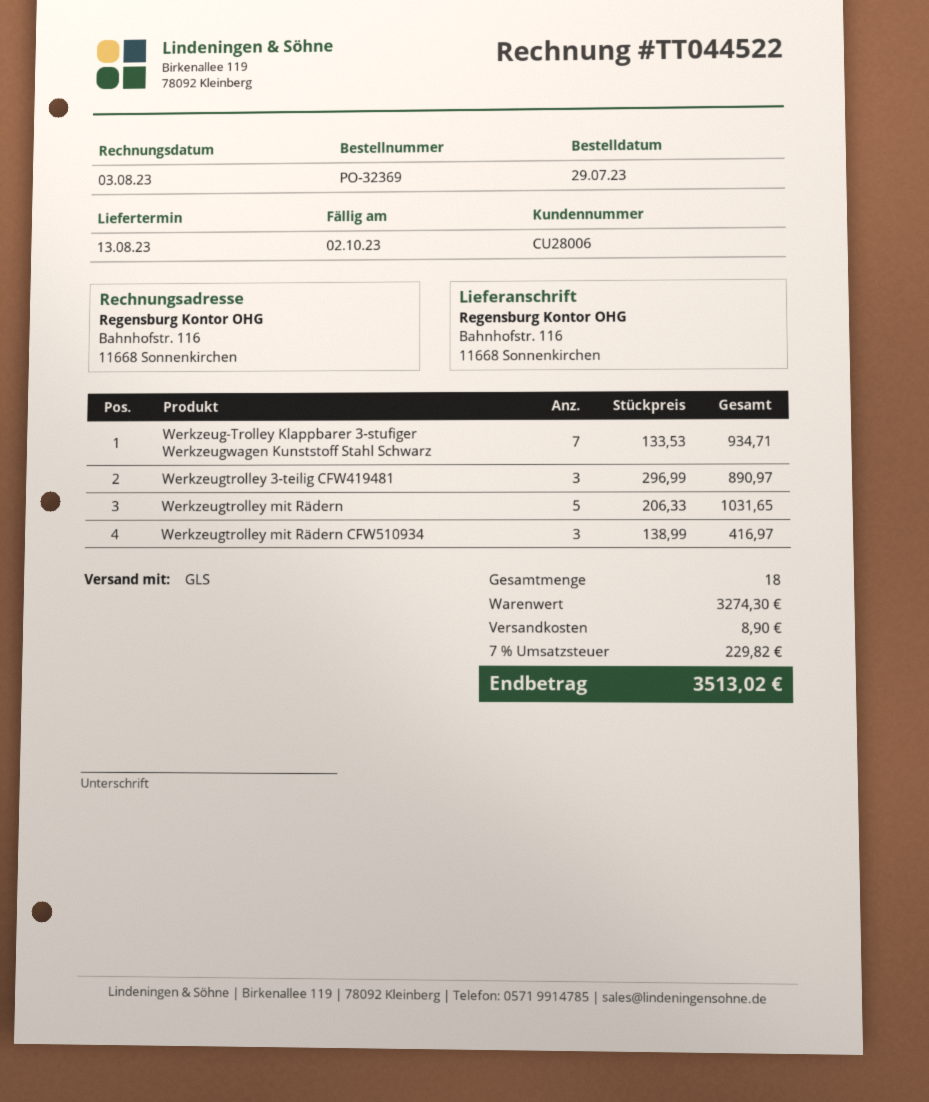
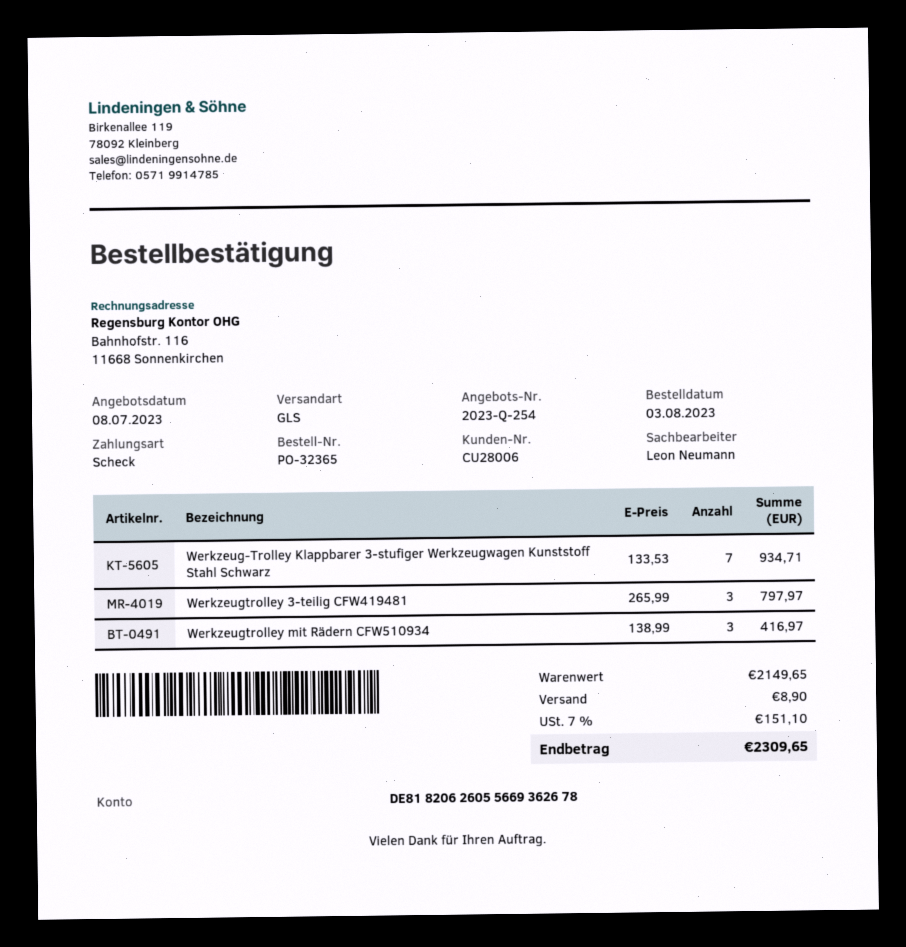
order number: PO-32369 -> PO-32365
order date: 2023-07-29 -> 2023-08-03
Werkzeugtrolley 3-teilig CFW419481: 3 x 296.99 = 890.97 -> 3 x 265.99 = 797.97
Werkzeugtrolley mit Rädern: 5 x 206.33 = 1031.65 -> none
subtotal: 3274.30 -> 2149.65
tax: 7% = 229.82 -> 7% = 151.10
total: 3513.02 -> 2309.65

